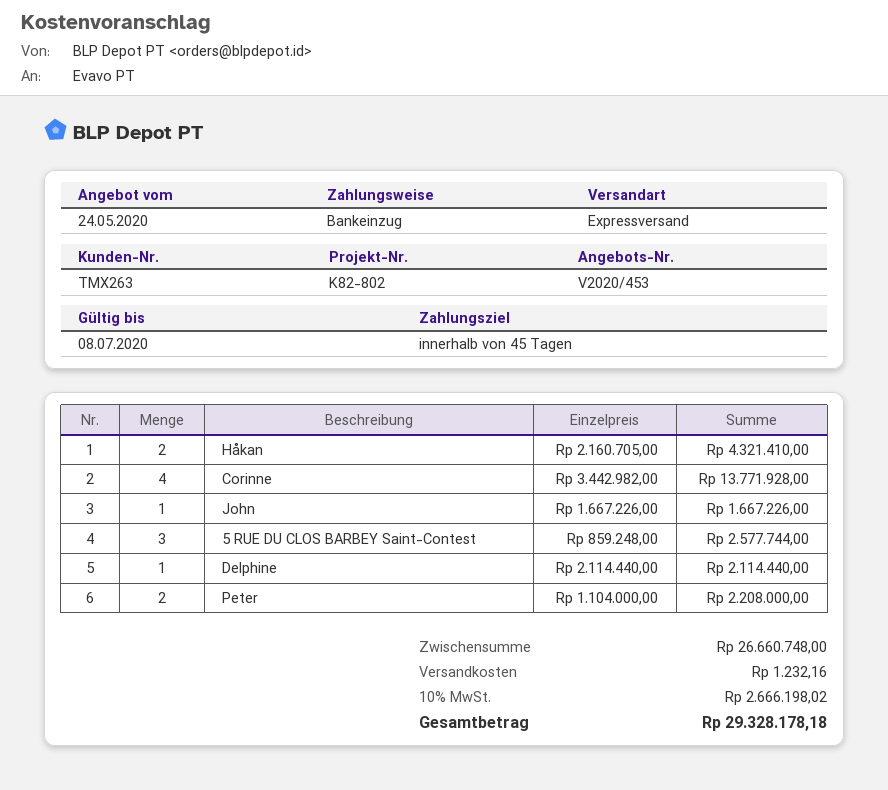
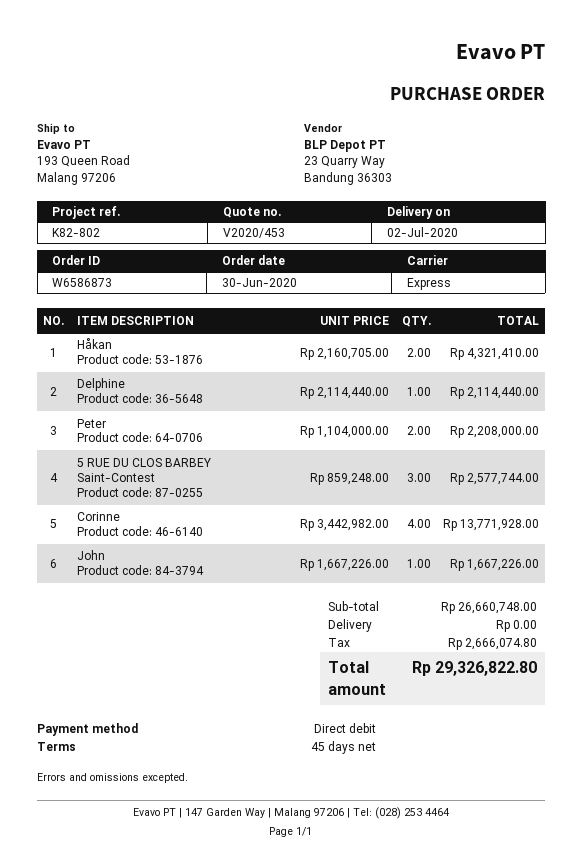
shipping: 1232.16 -> 0.00
tax: 2666198.02 -> 2666074.80
total: 29328178.18 -> 29326822.80

